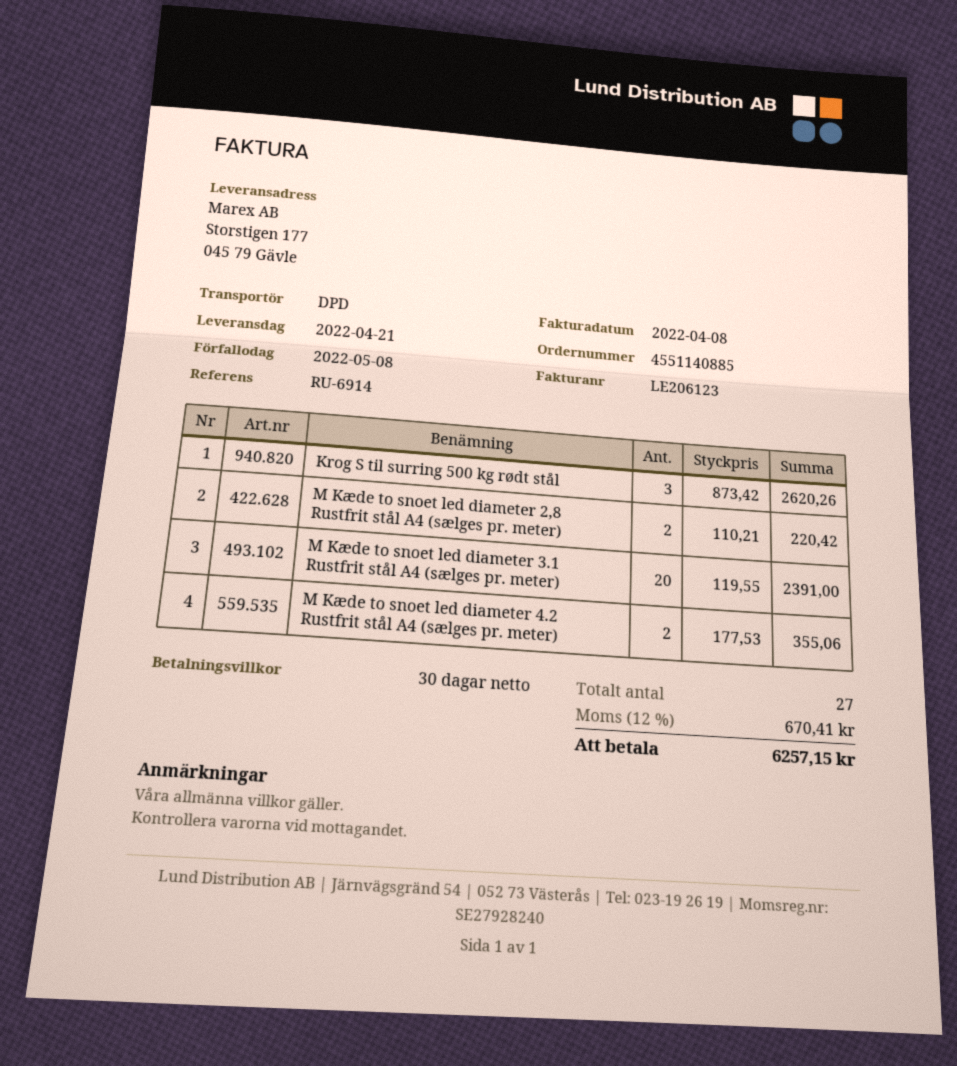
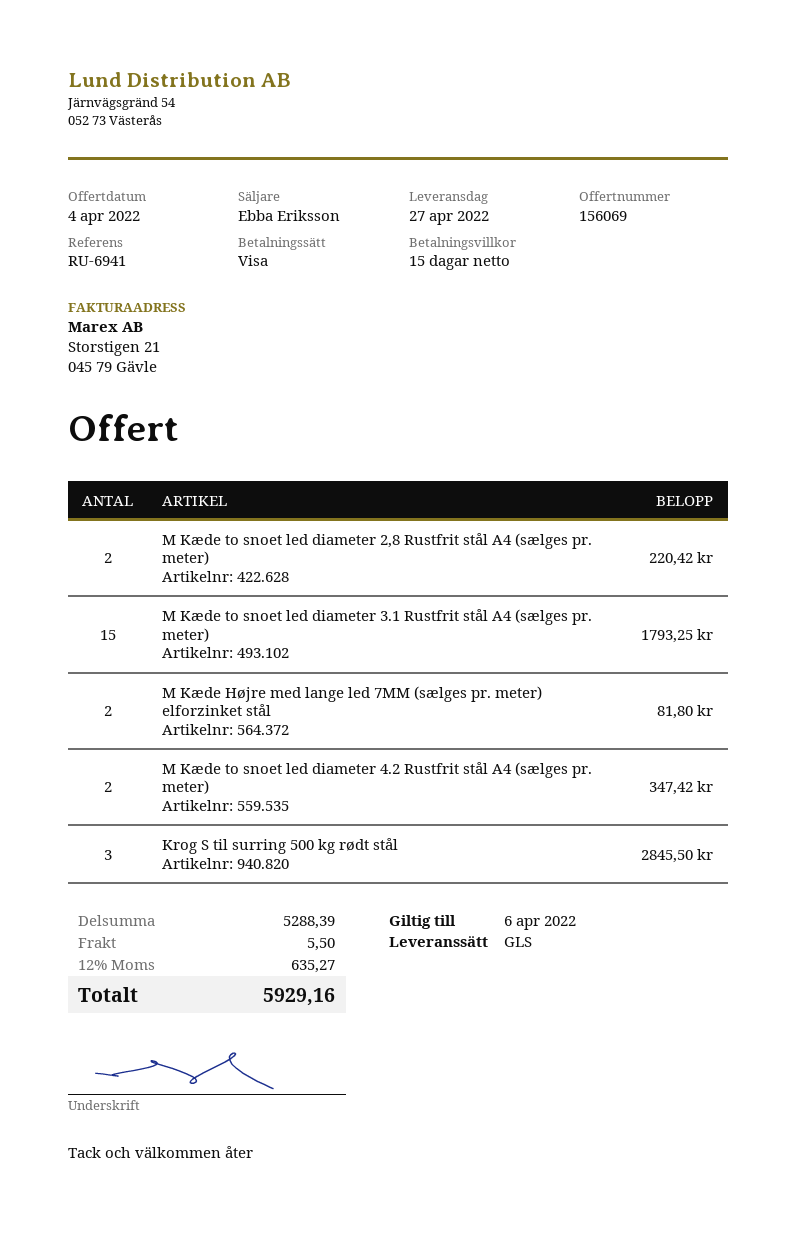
delivery date: 2022-04-21 -> 2022-04-27
payment terms: 30 days -> 15 days
reference: RU-6914 -> RU-6941
shipping method: DPD -> GLS
Krog S til surring 500 kg rødt stål: 3 for 2620.26 -> 3 for 2845.50
M Kæde to snoet led diameter 3.1 Rustfrit stål A4 (sælges pr. meter): 20 for 2391.00 -> 15 for 1793.25
M Kæde to snoet led diameter 4.2 Rustfrit stål A4 (sælges pr. meter): 2 for 355.06 -> 2 for 347.42
M Kæde Højre med lange led 7MM (sælges pr. meter) elforzinket stål: none -> 2 for 81.80
shipping: none -> 5.50
tax: 12% = 670.41 -> 12% = 635.27
total: 6257.15 -> 5929.16

